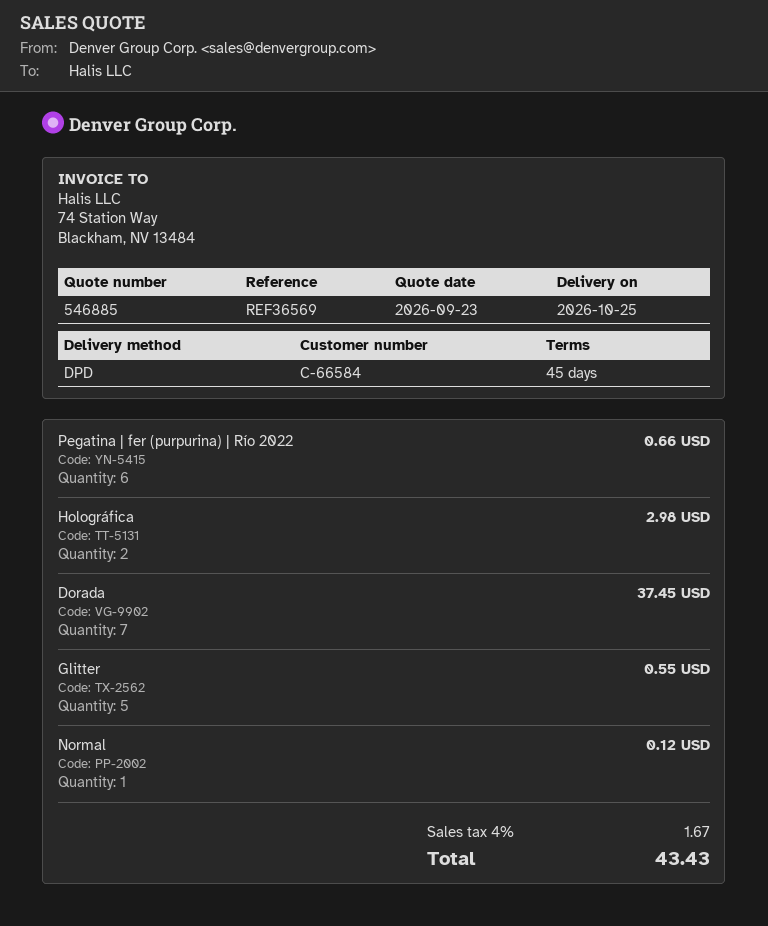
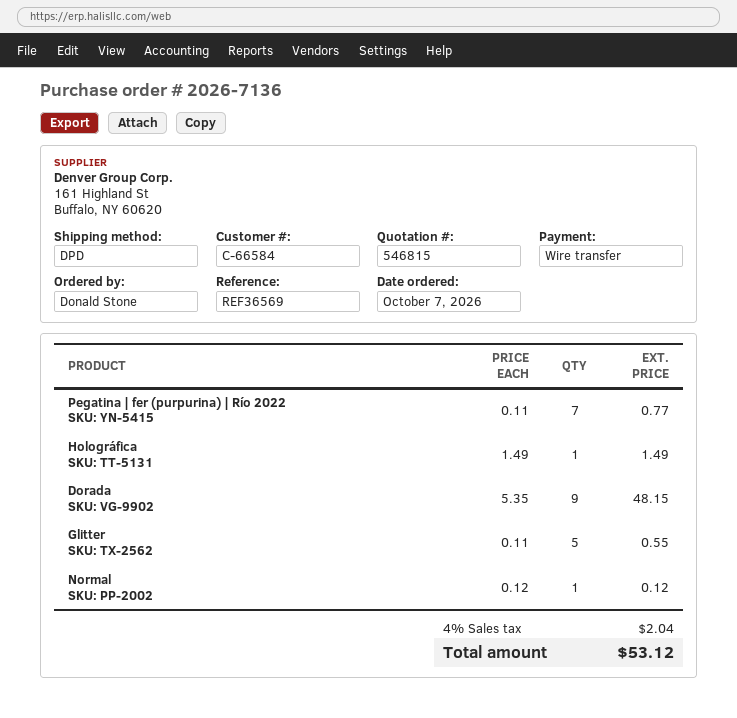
quote number: 546885 -> 546815
Pegatina | fer (purpurina) | Río 2022: 6 for 0.66 -> 7 for 0.77
Holográfica: 2 for 2.98 -> 1 for 1.49
Dorada: 7 for 37.45 -> 9 for 48.15
tax: 4% = 1.67 -> 4% = 2.04
total: 43.43 -> 53.12

